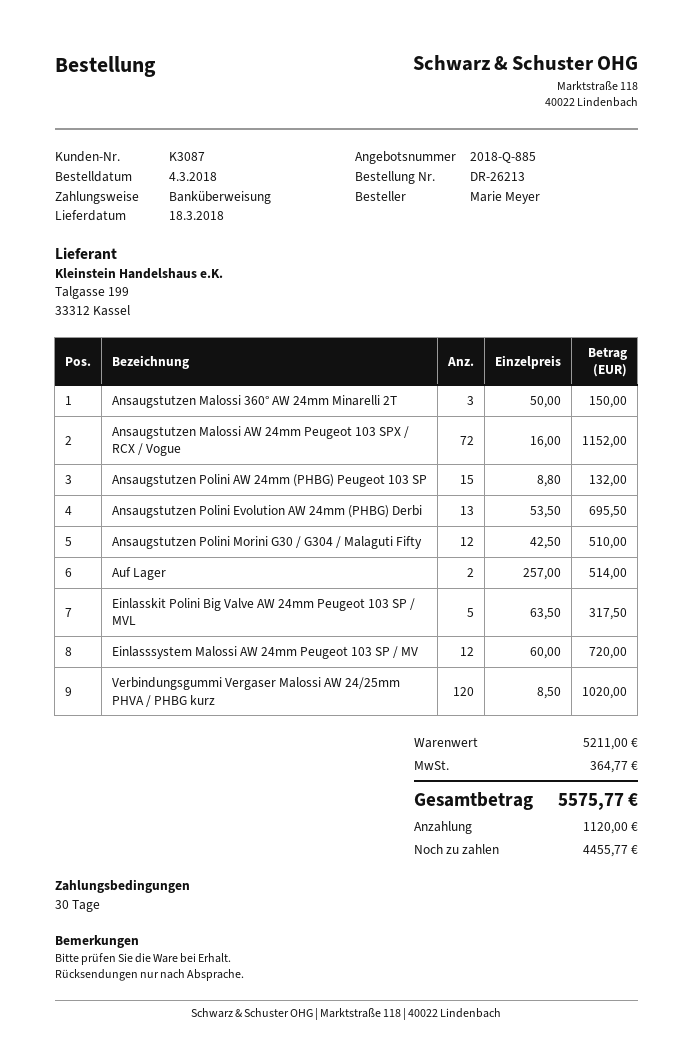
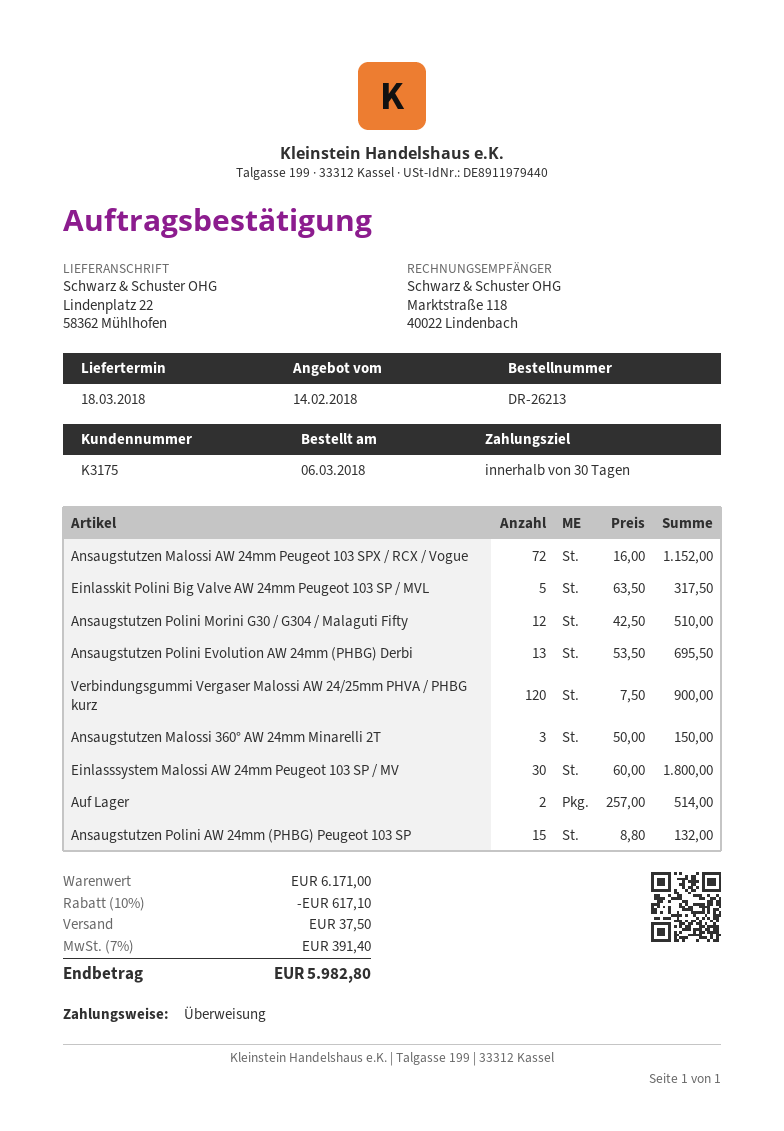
order date: 2018-03-04 -> 2018-03-06
customer number: K3087 -> K3175
Einlasssystem Malossi AW 24mm Peugeot 103 SP / MV: 12 x 60.00 = 720.00 -> 30 x 60.00 = 1800.00
Verbindungsgummi Vergaser Malossi AW 24/25mm PHVA / PHBG kurz: 120 x 8.50 = 1020.00 -> 120 x 7.50 = 900.00
subtotal: 5211.00 -> 6171.00
discount: none -> 10% = 617.10
shipping: none -> 37.50
tax: 364.77 -> 391.40
total: 5575.77 -> 5982.80

